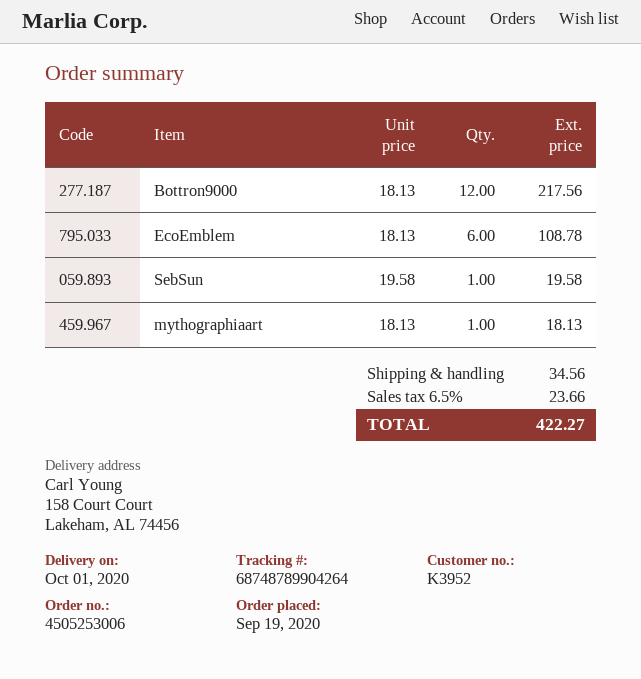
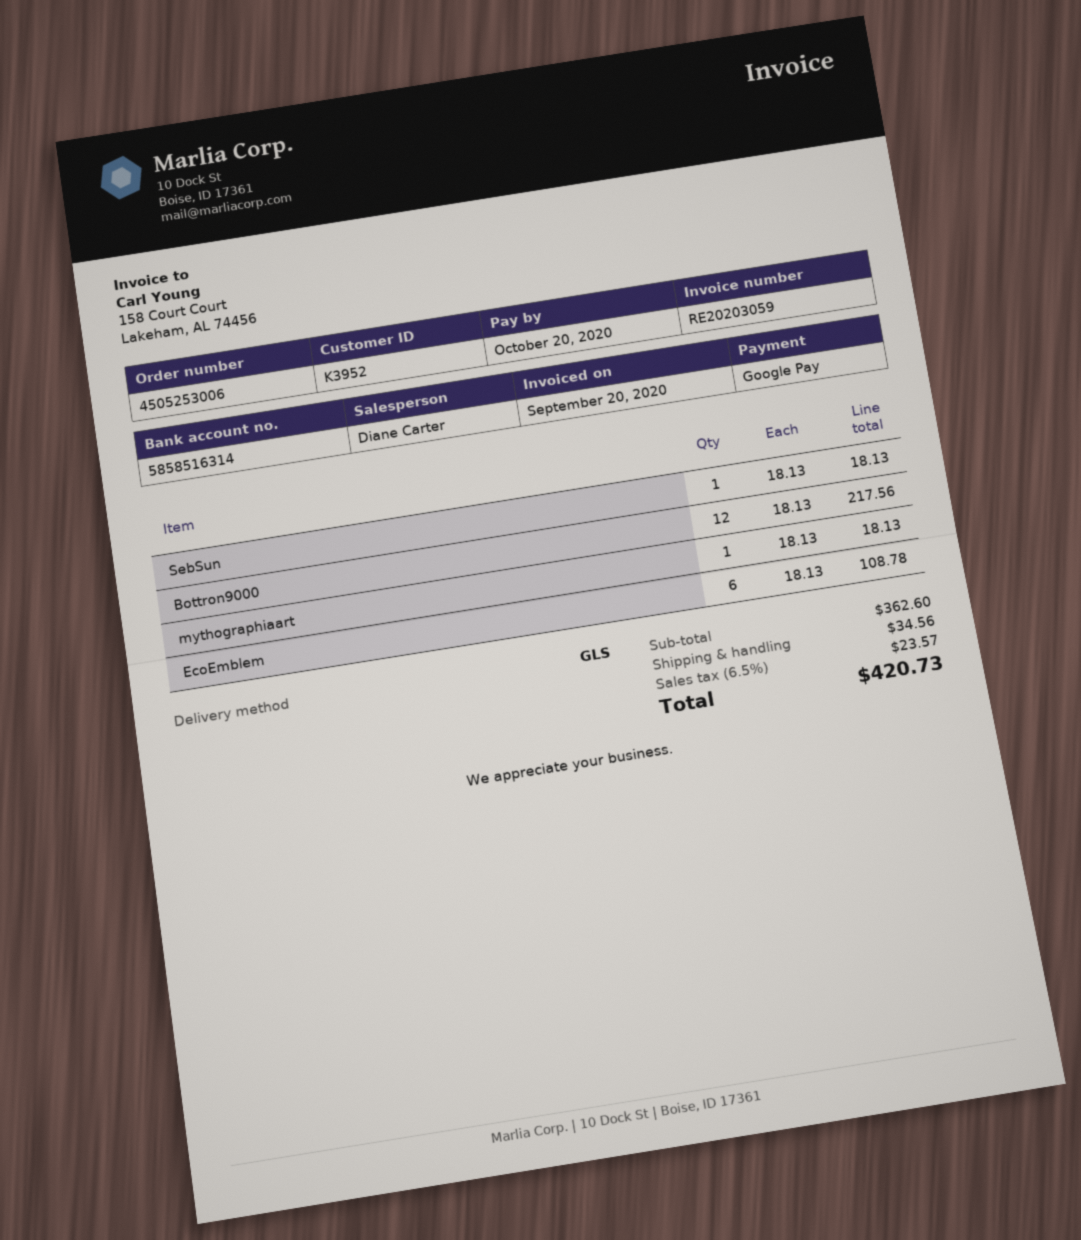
SebSun: 1 x 19.58 = 19.58 -> 1 x 18.13 = 18.13
tax: 6.5% = 23.66 -> 6.5% = 23.57
total: 422.27 -> 420.73

